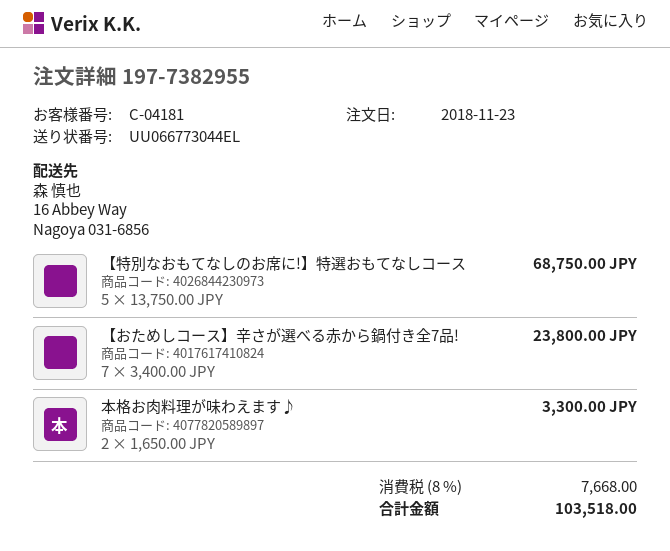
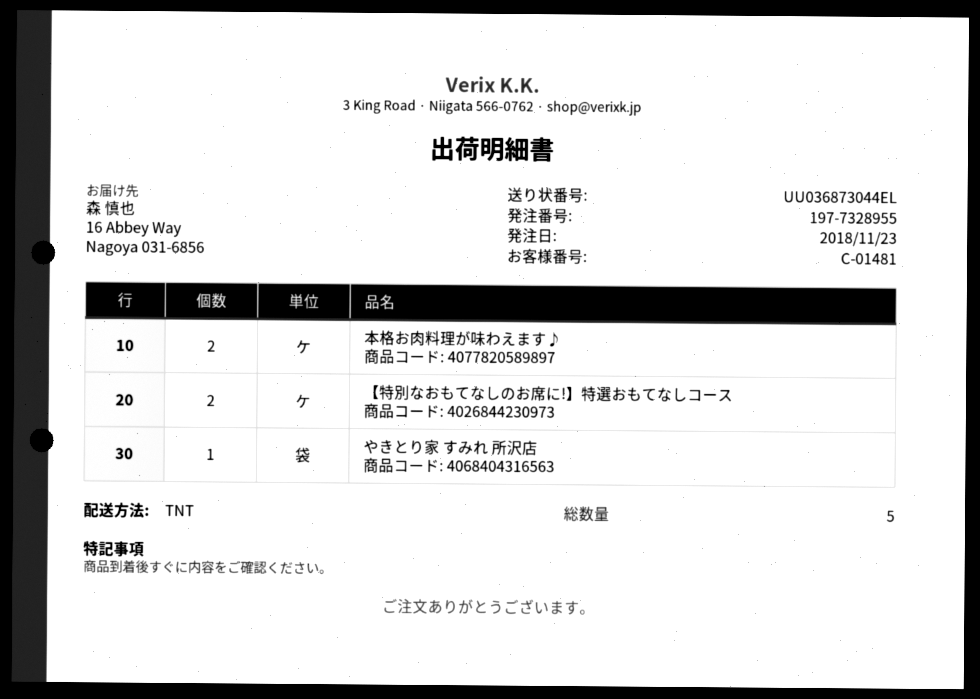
order number: 197-7382955 -> 197-7328955
customer number: C-04181 -> C-01481
tracking number: UU066773044EL -> UU036873044EL
【特別なおもてなしのお席に!】特選おもてなしコース: 5 -> 2
【おためしコース】辛さが選べる赤から鍋付き全7品!: 7 -> none
やきとり家 すみれ 所沢店: none -> 1

